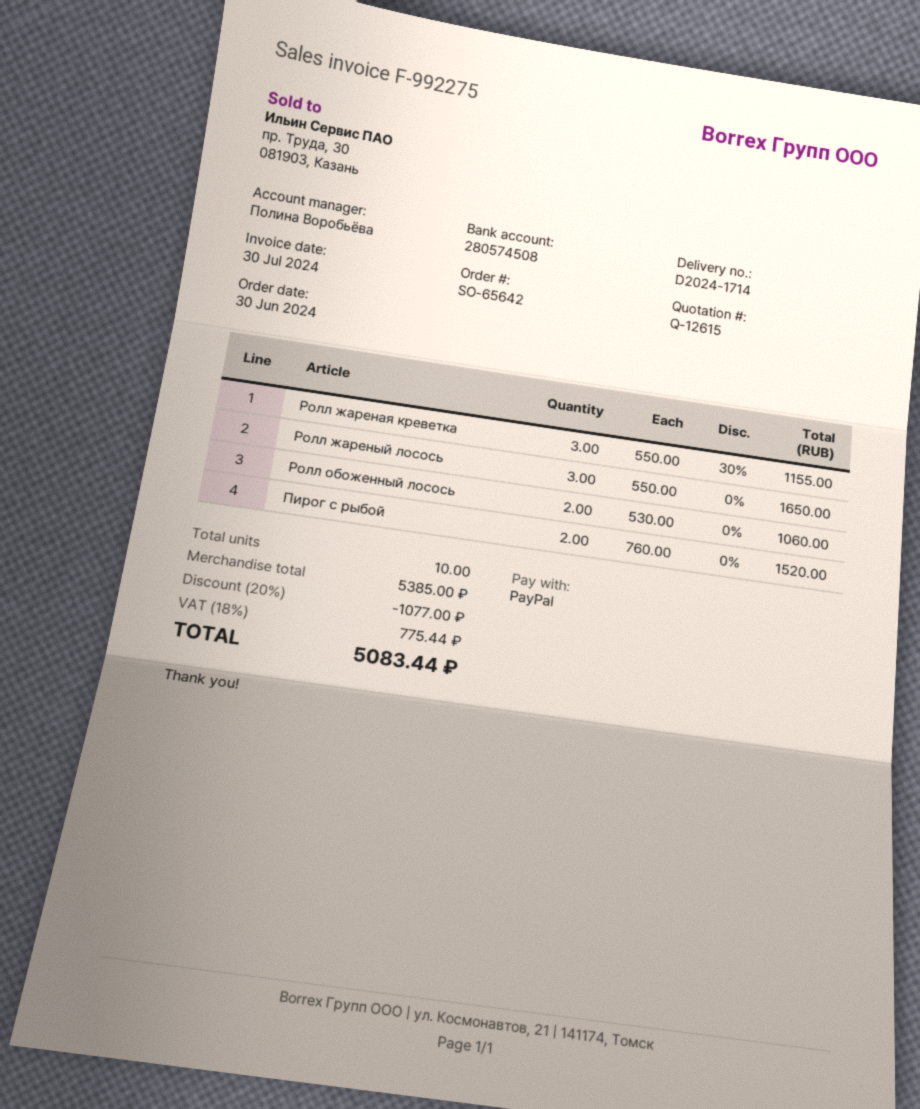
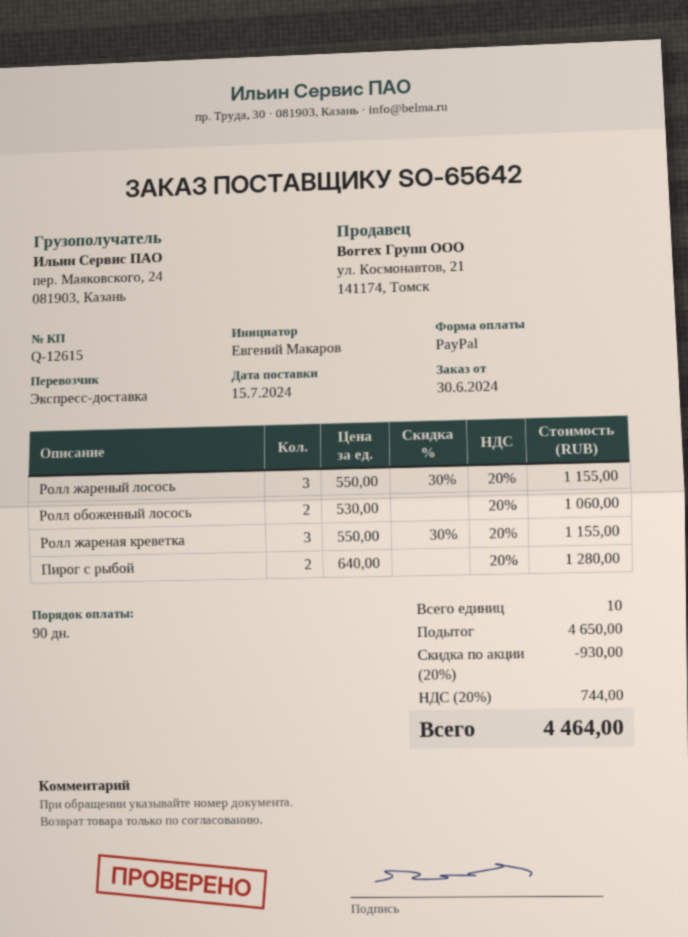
Ролл жареный лосось: 3 x 550.00 = 1650.00 -> 3 x 550.00 - 30% = 1155.00
Пирог с рыбой: 2 x 760.00 = 1520.00 -> 2 x 640.00 = 1280.00
subtotal: 5385.00 -> 4650.00
discount: 20% = 1077.00 -> 20% = 930.00
tax: 18% = 775.44 -> 20% = 744.00
total: 5083.44 -> 4464.00

